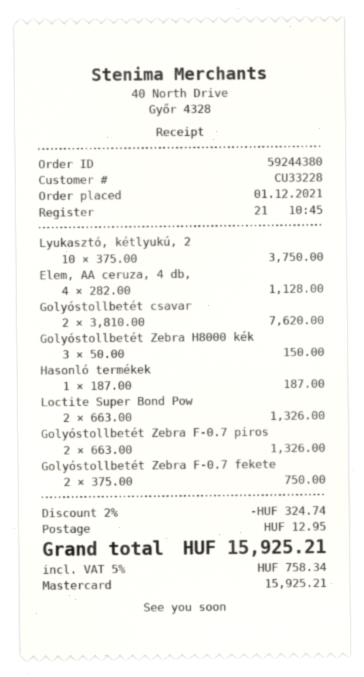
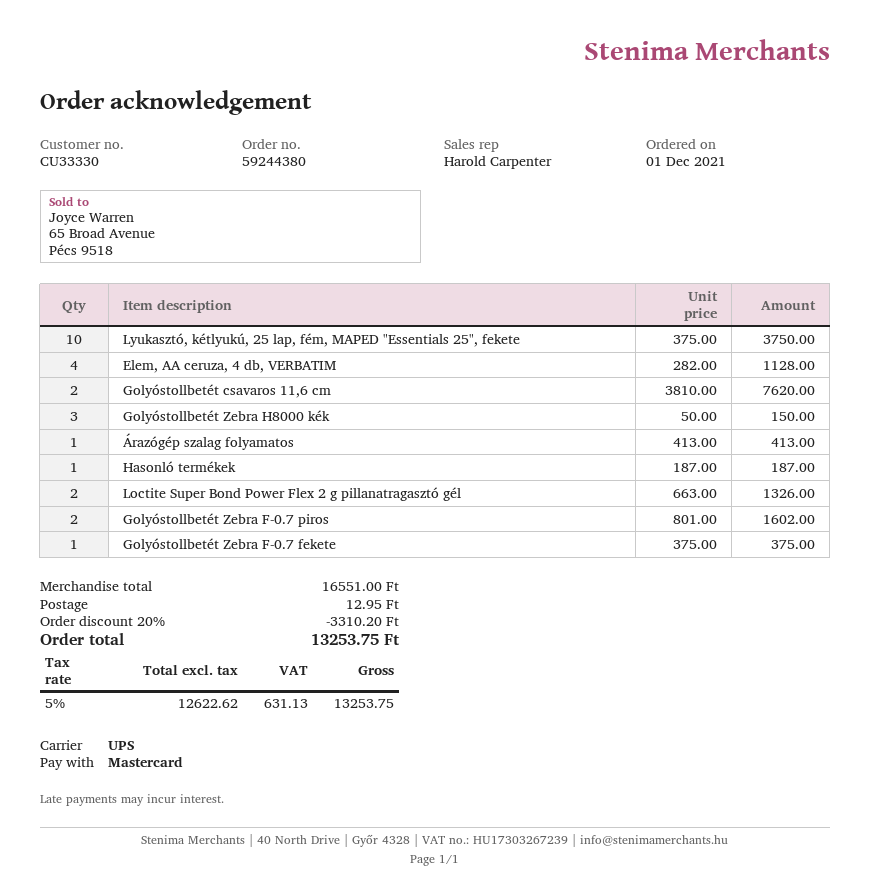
customer number: CU33228 -> CU33330
Golyóstollbetét Zebra F-0.7 piros: 2 x 663.00 = 1326.00 -> 2 x 801.00 = 1602.00
Golyóstollbetét Zebra F-0.7 fekete: 2 x 375.00 = 750.00 -> 1 x 375.00 = 375.00
Árazógép szalag folyamatos: none -> 1 x 413.00 = 413.00
discount: 2% = 324.74 -> 20% = 3310.20
tax: 5% = 758.34 -> 5% = 631.13
total: 15925.21 -> 13253.75

